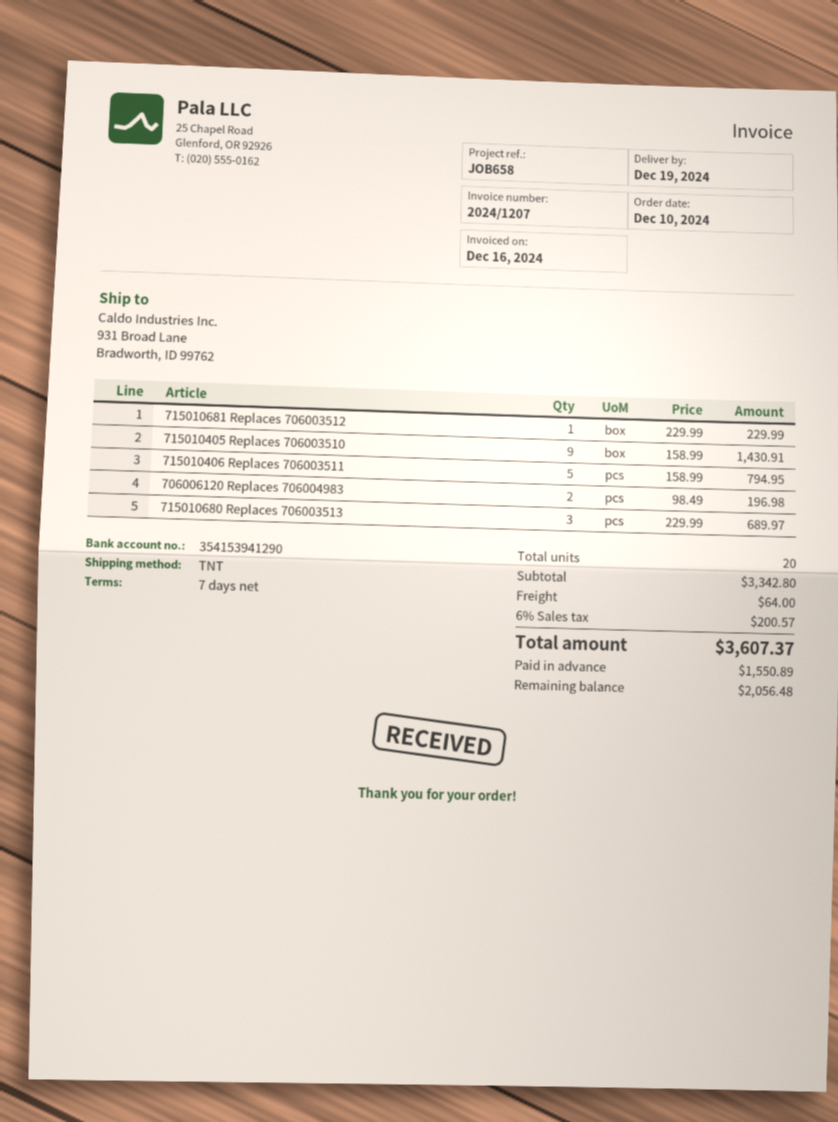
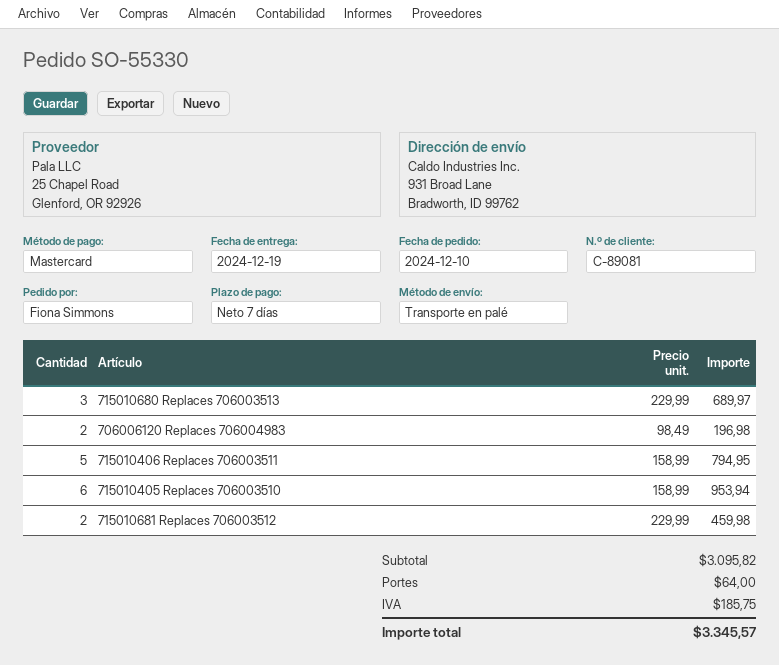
shipping method: TNT -> pallet freight
715010681 Replaces 706003512: 1 x 229.99 = 229.99 -> 2 x 229.99 = 459.98
715010405 Replaces 706003510: 9 x 158.99 = 1430.91 -> 6 x 158.99 = 953.94
subtotal: 3342.80 -> 3095.82
tax: 200.57 -> 185.75
total: 3607.37 -> 3345.57

